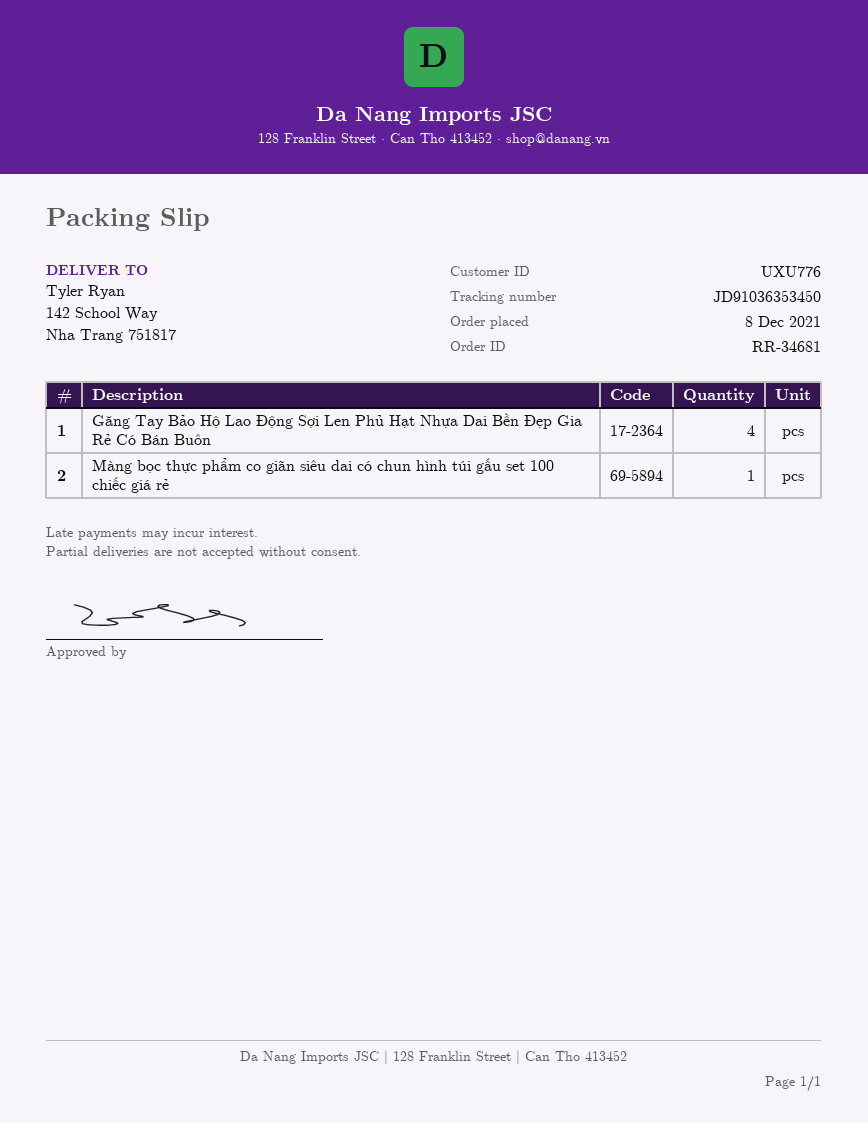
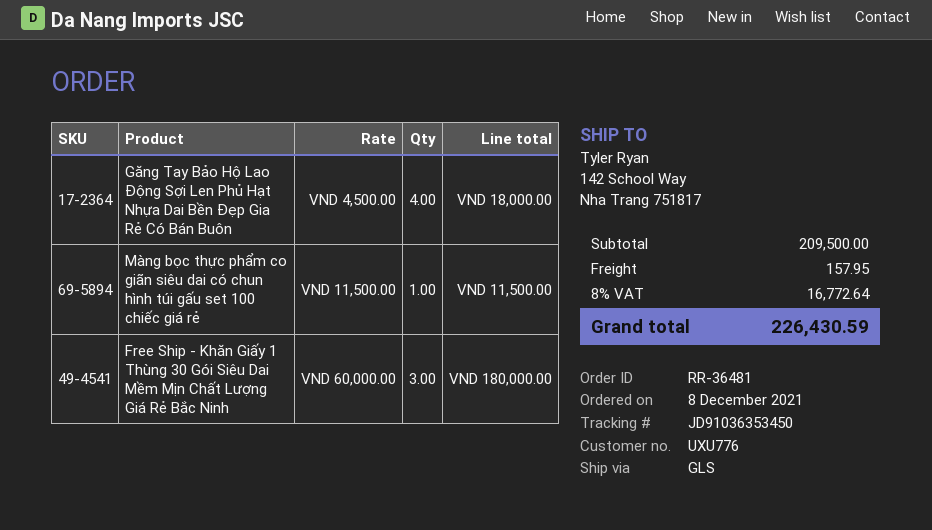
order number: RR-34681 -> RR-36481
Free Ship - Khăn Giấy 1 Thùng 30 Gói Siêu Dai Mềm Mịn Chất Lượng Giá Rẻ Bắc Ninh: none -> 3

